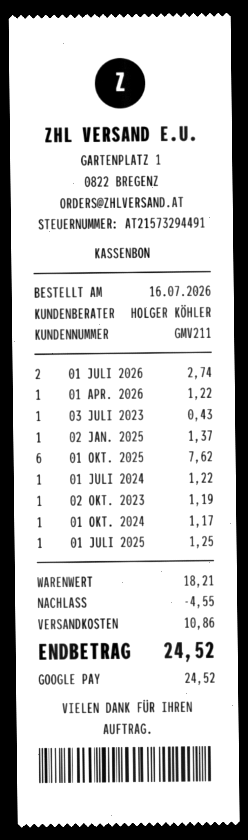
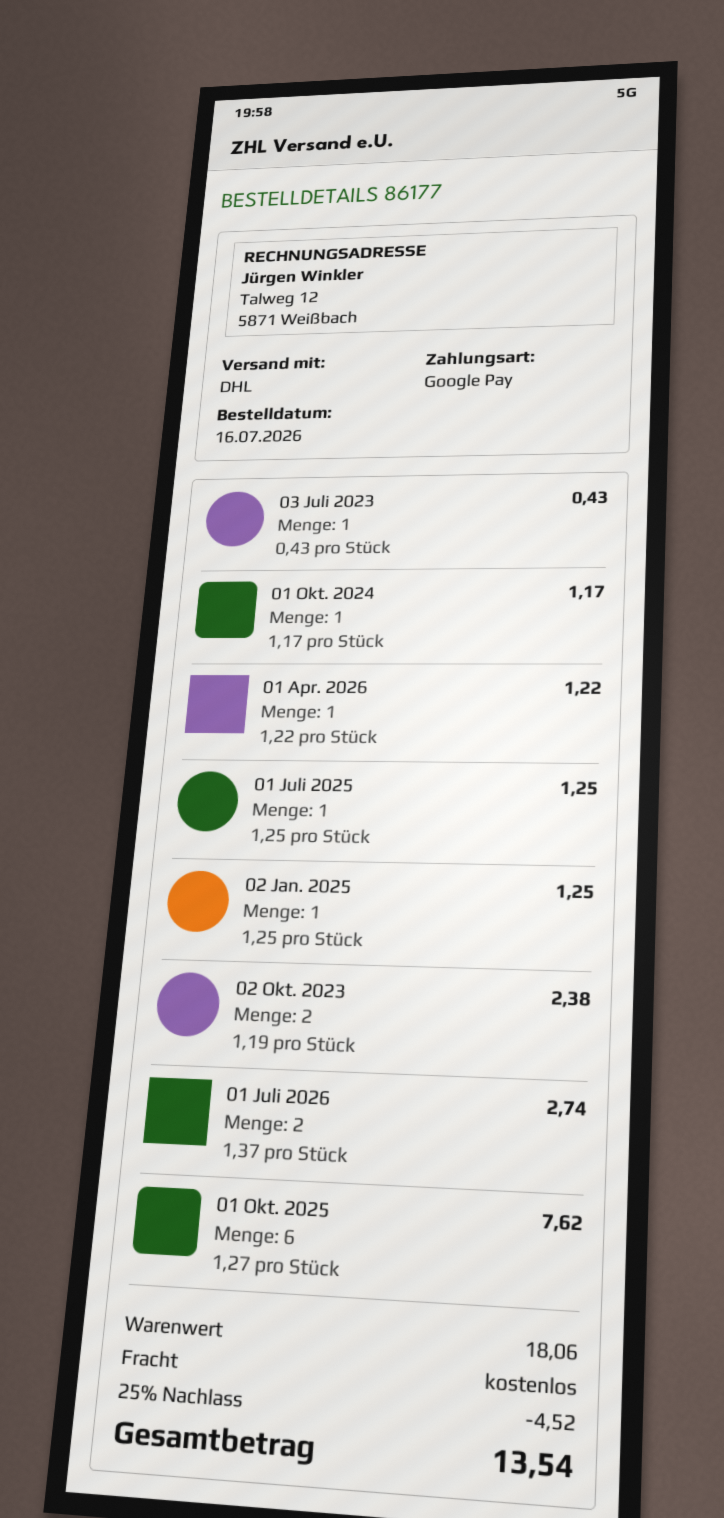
02 JAN. 2025: 1 for 1.37 -> 1 for 1.25
01 JULI 2024: 1 for 1.22 -> none
02 OKT. 2023: 1 for 1.19 -> 2 for 2.38
subtotal: 18.21 -> 18.06
discount: 4.55 -> 4.52
shipping: 10.86 -> 0.00
total: 24.52 -> 13.54

